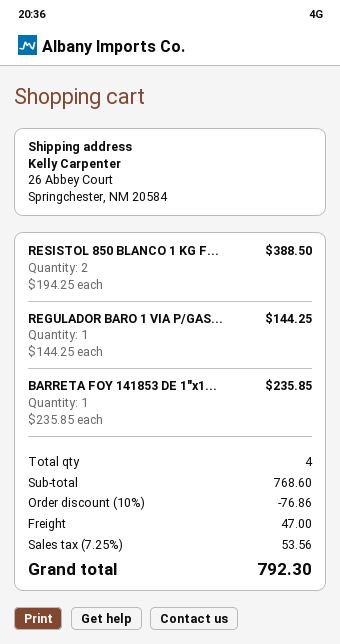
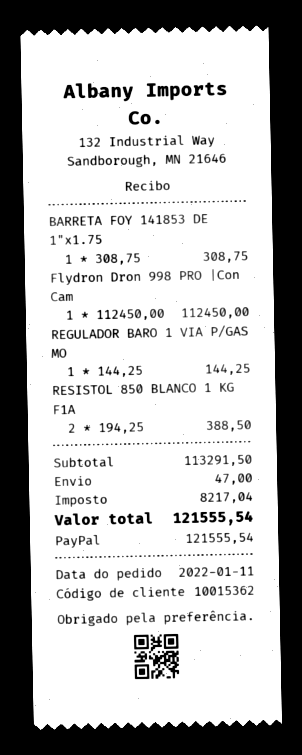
BARRETA FOY 141853 DE 1"x1...: 1 x 235.85 = 235.85 -> 1 x 308.75 = 308.75
Flydron Dron 998 PRO |Con Cam: none -> 1 x 112450.00 = 112450.00
subtotal: 768.60 -> 113291.50
discount: 10% = 76.86 -> none
tax: 53.56 -> 8217.04
total: 792.30 -> 121555.54

